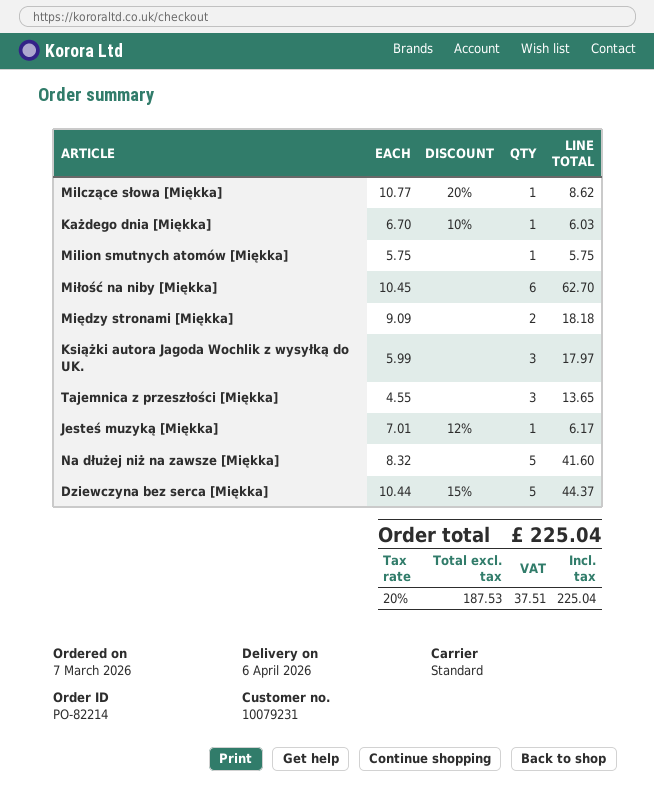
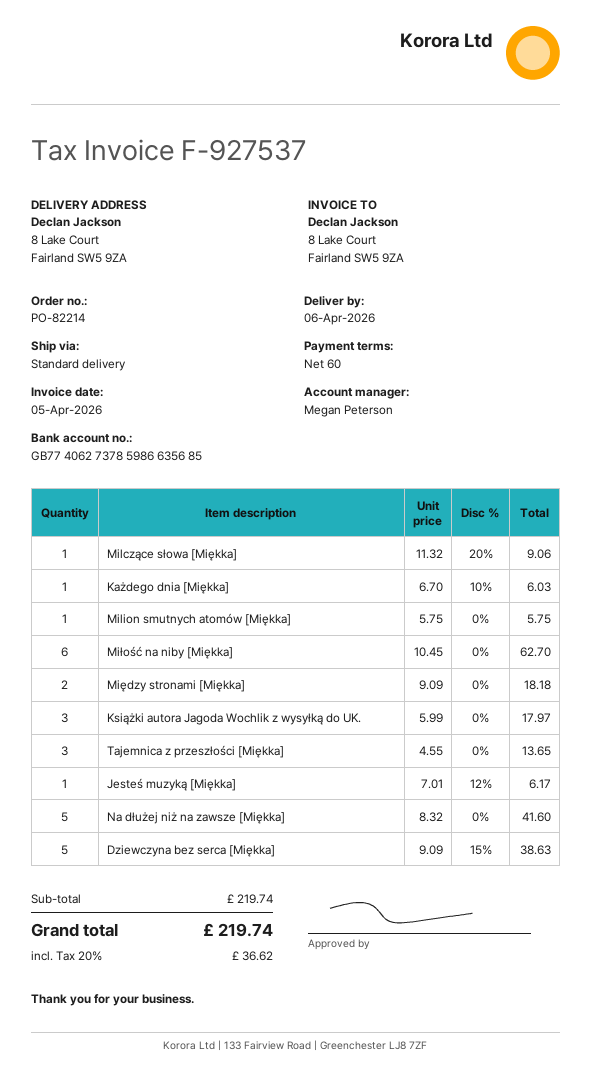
Milczące słowa [Miękka]: 1 x 10.77 - 20% = 8.62 -> 1 x 11.32 - 20% = 9.06
Dziewczyna bez serca [Miękka]: 5 x 10.44 - 15% = 44.37 -> 5 x 9.09 - 15% = 38.63
tax: 20% = 37.51 -> 20% = 36.62
total: 225.04 -> 219.74

